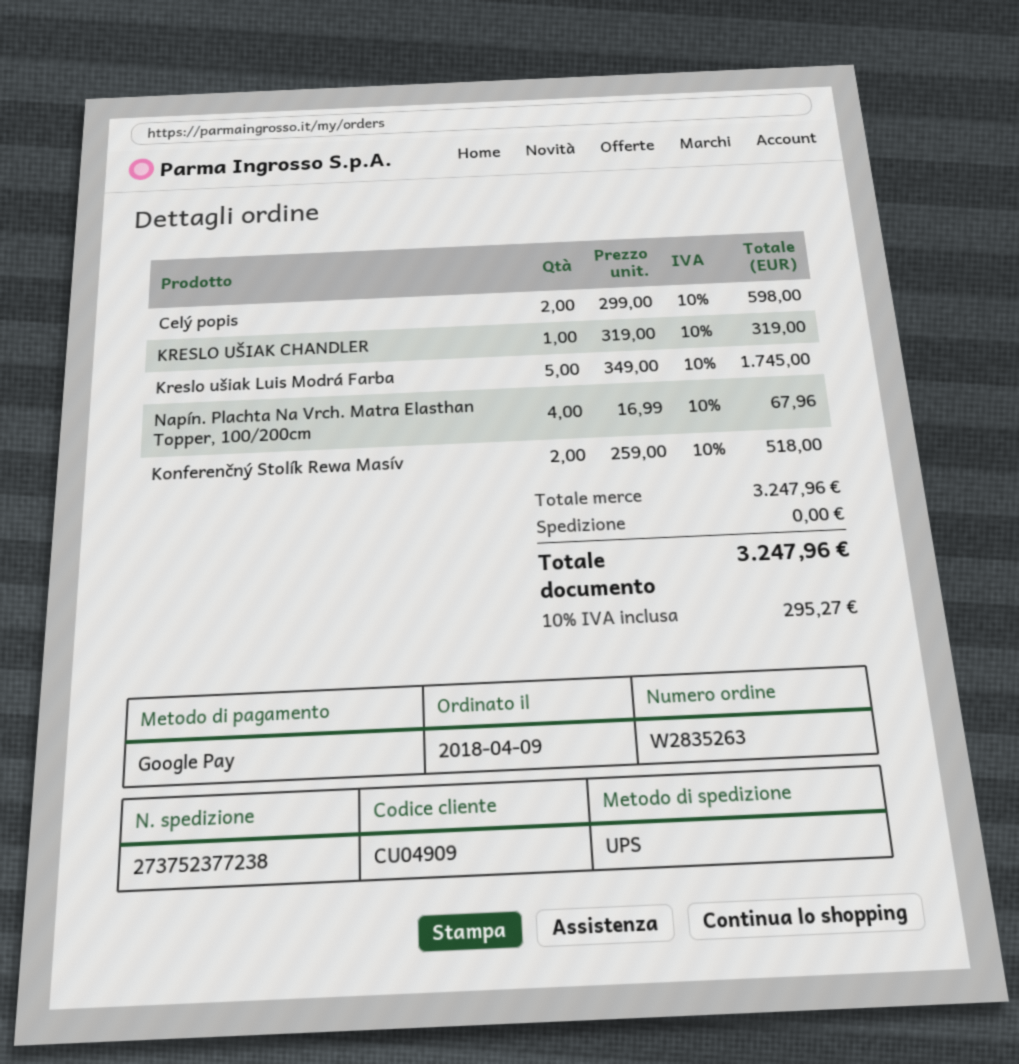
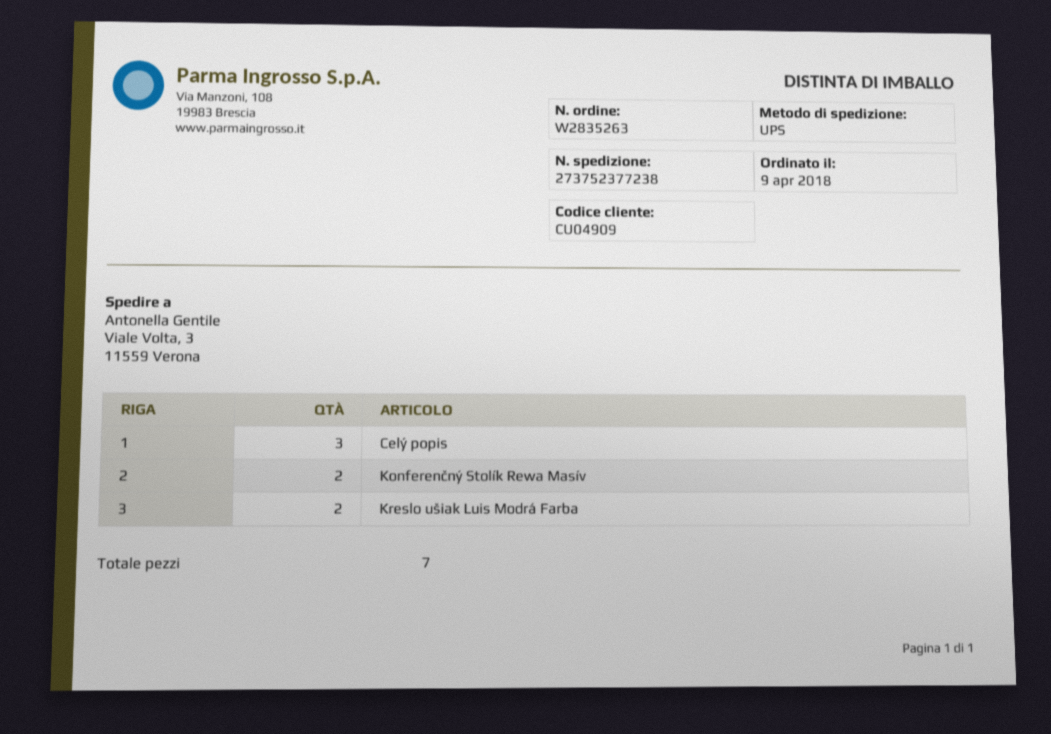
Celý popis: 2 -> 3
KRESLO UŠIAK CHANDLER: 1 -> none
Kreslo ušiak Luis Modrá Farba: 5 -> 2
Napín. Plachta Na Vrch. Matra Elasthan Topper, 100/200cm: 4 -> none

